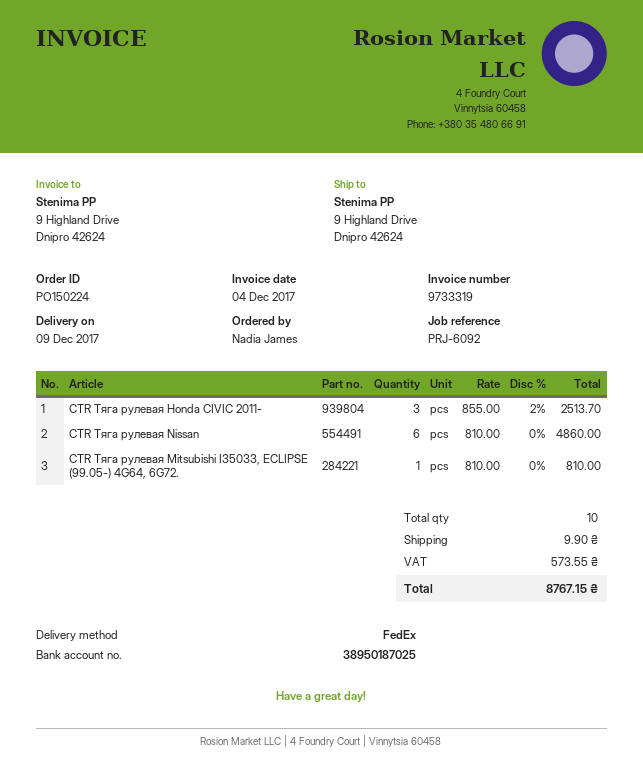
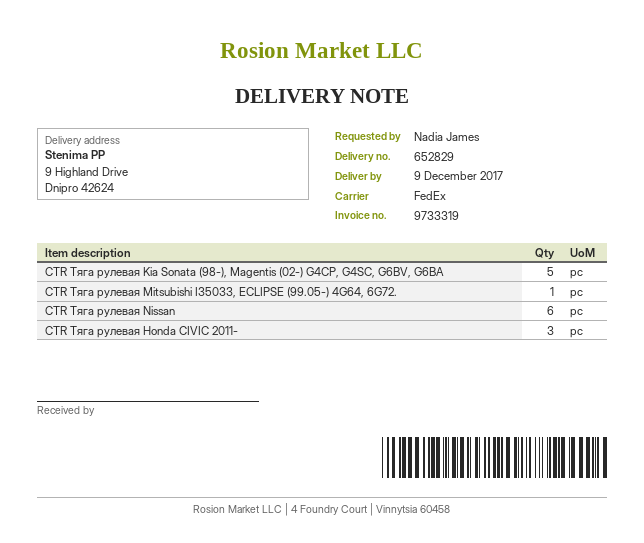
CTR Тяга рулевая Kia Sonata (98-), Magentis (02-) G4CP, G4SC, G6BV, G6BA: none -> 5

